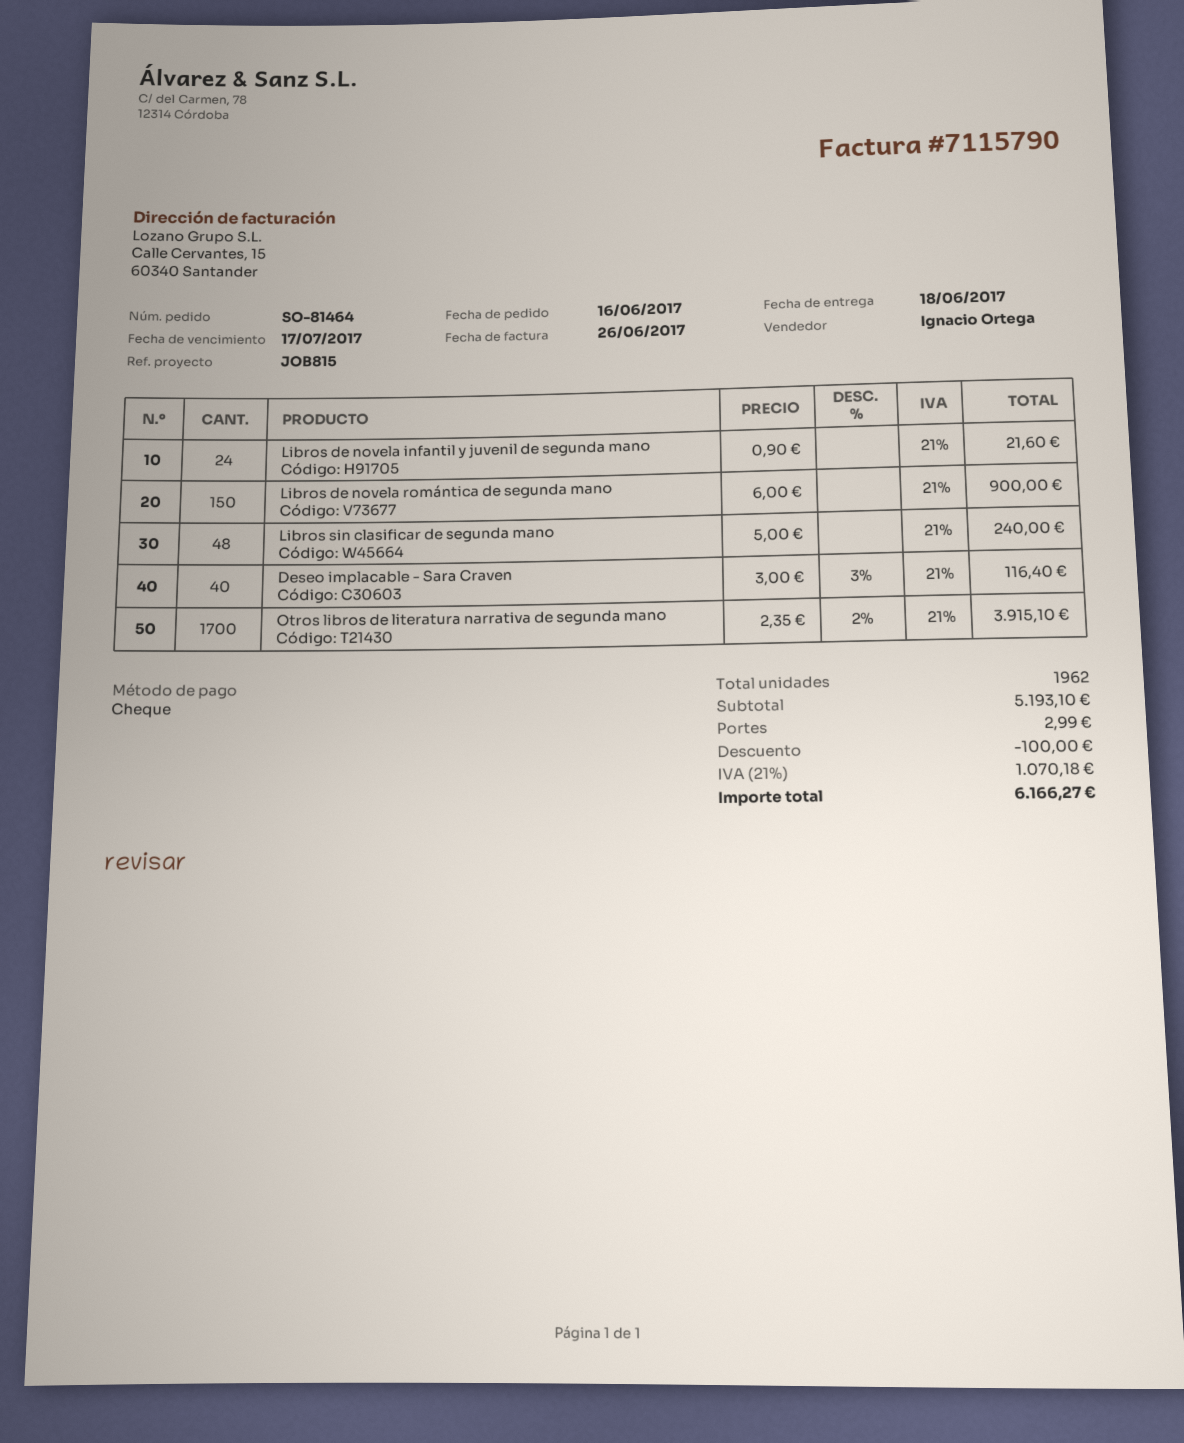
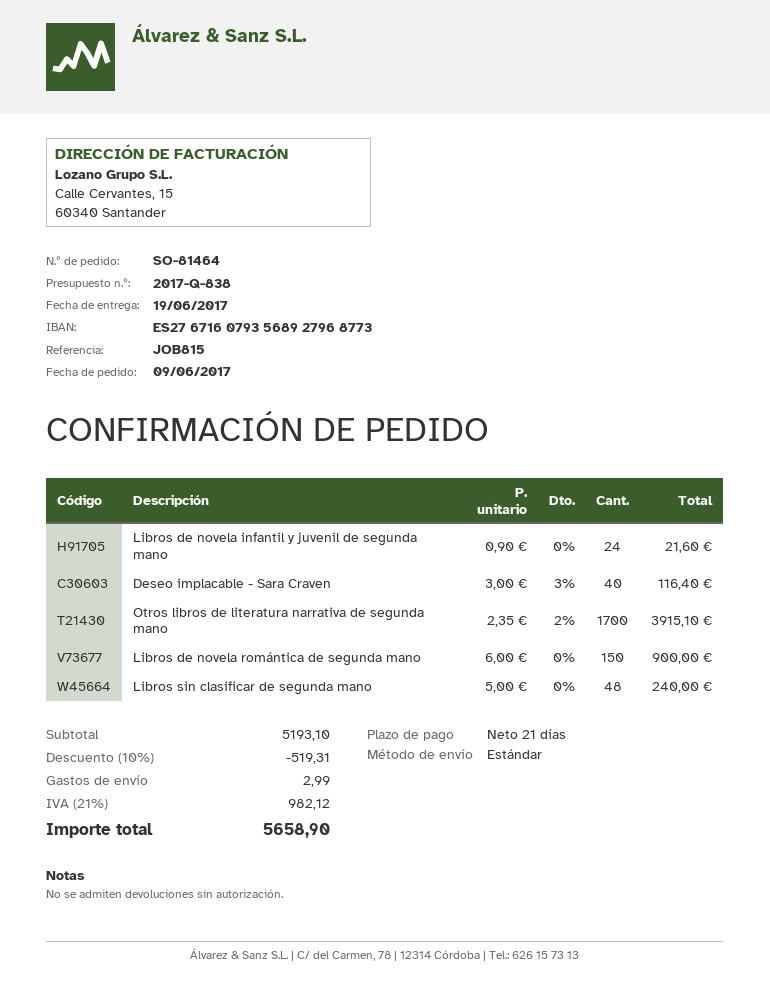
order date: 2017-06-16 -> 2017-06-09
delivery date: 2017-06-18 -> 2017-06-19
discount: 100.00 -> 519.31
tax: 21% = 1070.18 -> 21% = 982.12
total: 6166.27 -> 5658.90

